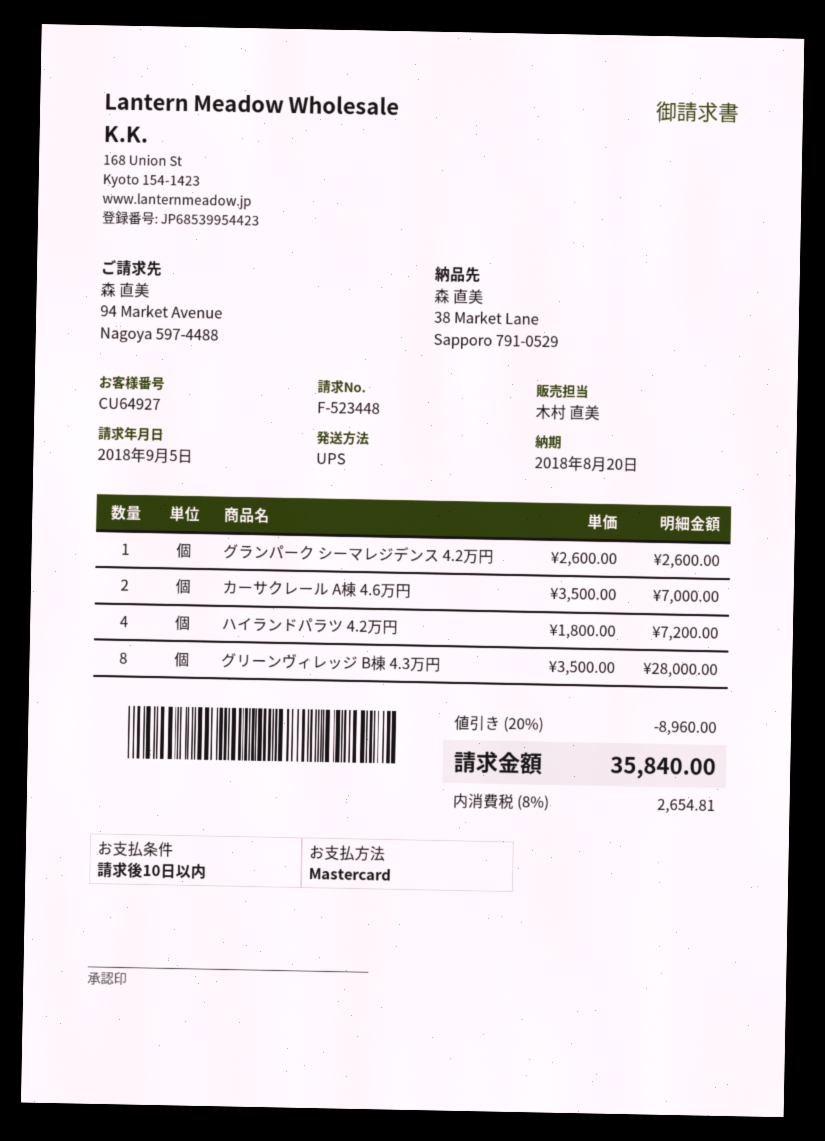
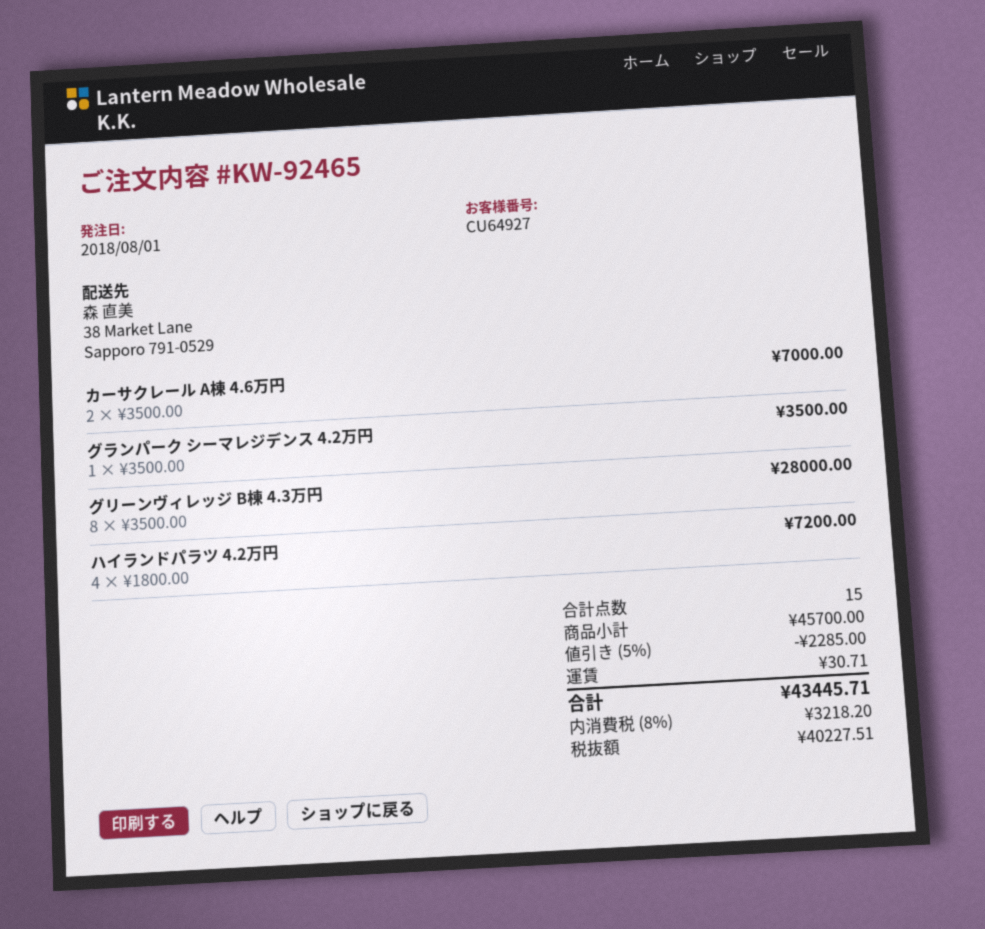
グランパーク シーマレジデンス 4.2万円: 1 x 2600.00 = 2600.00 -> 1 x 3500.00 = 3500.00
discount: 20% = 8960.00 -> 5% = 2285.00
shipping: none -> 30.71
tax: 8% = 2654.81 -> 8% = 3218.20
total: 35840.00 -> 43445.71

